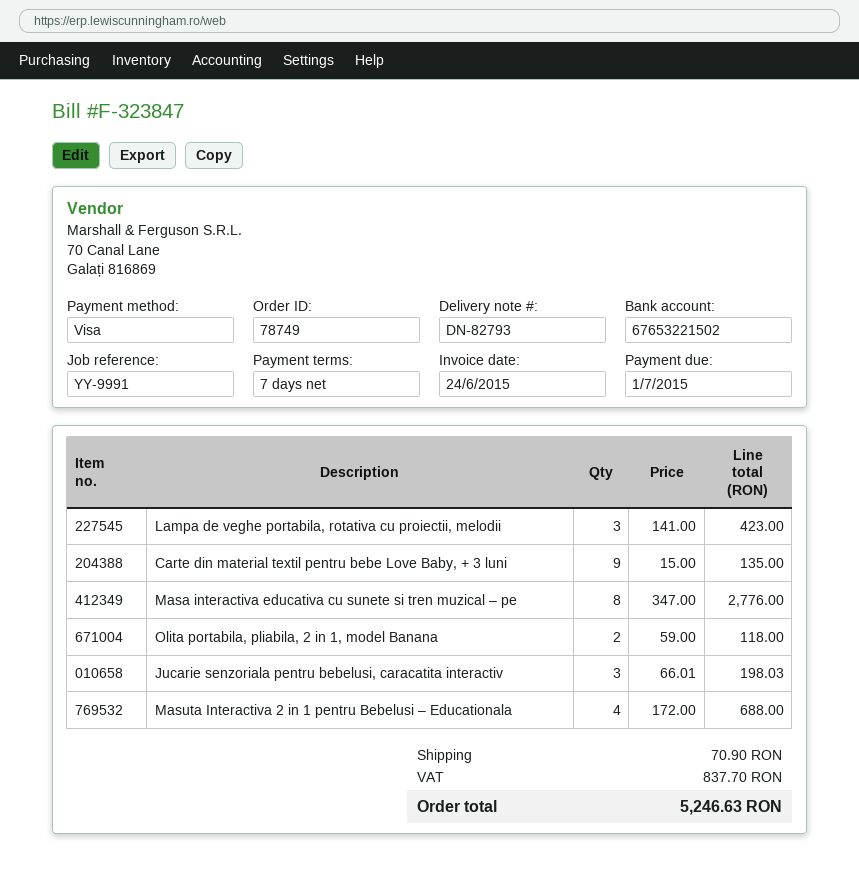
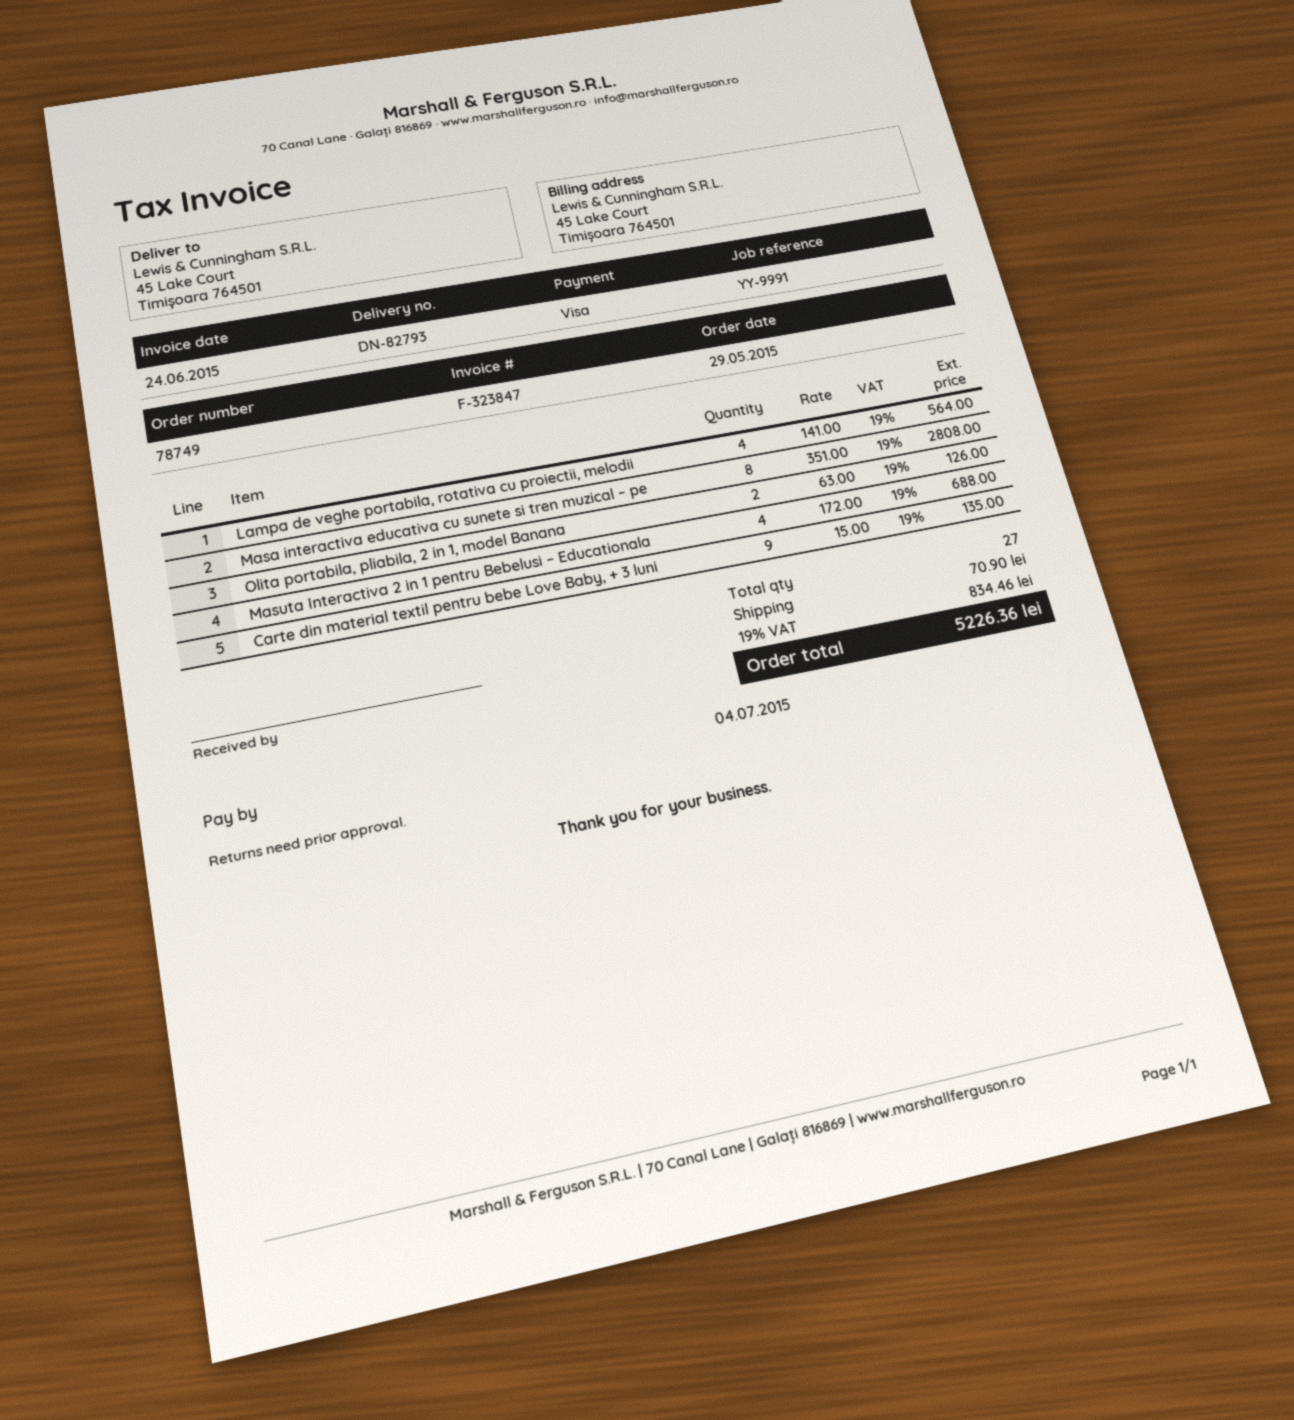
due date: 2015-07-01 -> 2015-07-04
Lampa de veghe portabila, rotativa cu proiectii, melodii: 3 x 141.00 = 423.00 -> 4 x 141.00 = 564.00
Masa interactiva educativa cu sunete si tren muzical – pe: 8 x 347.00 = 2776.00 -> 8 x 351.00 = 2808.00
Olita portabila, pliabila, 2 in 1, model Banana: 2 x 59.00 = 118.00 -> 2 x 63.00 = 126.00
Jucarie senzoriala pentru bebelusi, caracatita interactiv: 3 x 66.01 = 198.03 -> none
tax: 837.70 -> 834.46
total: 5246.63 -> 5226.36

